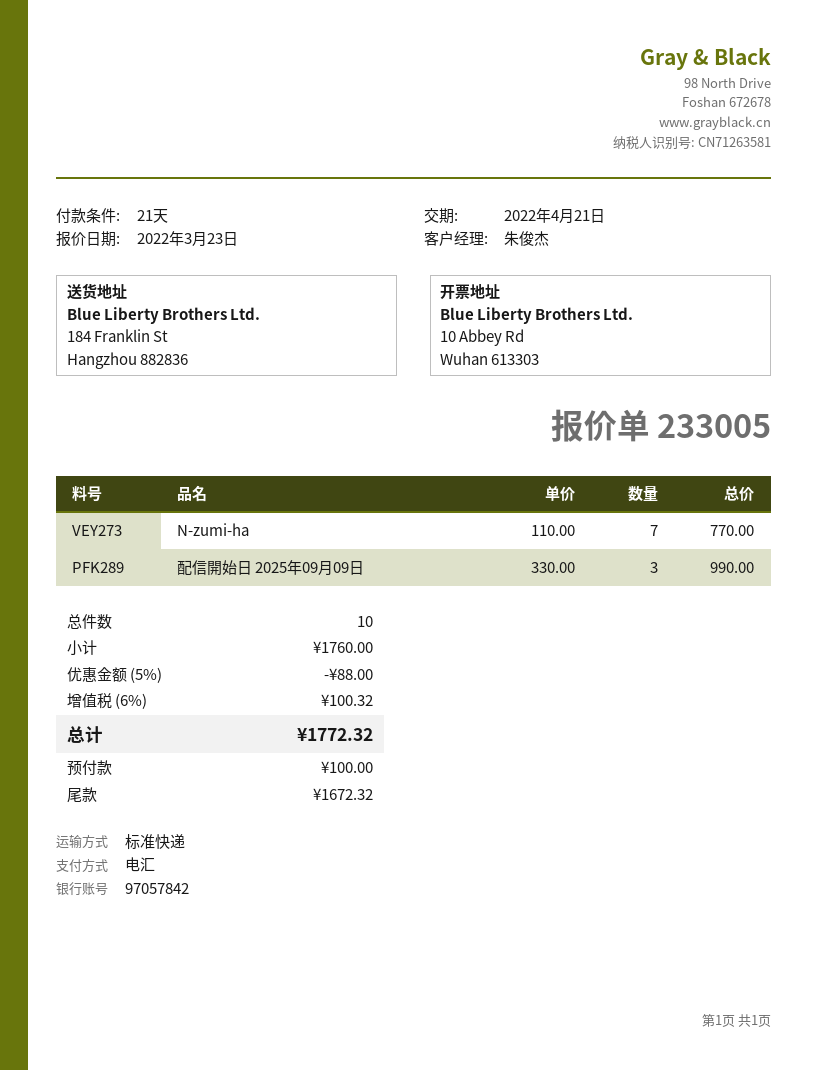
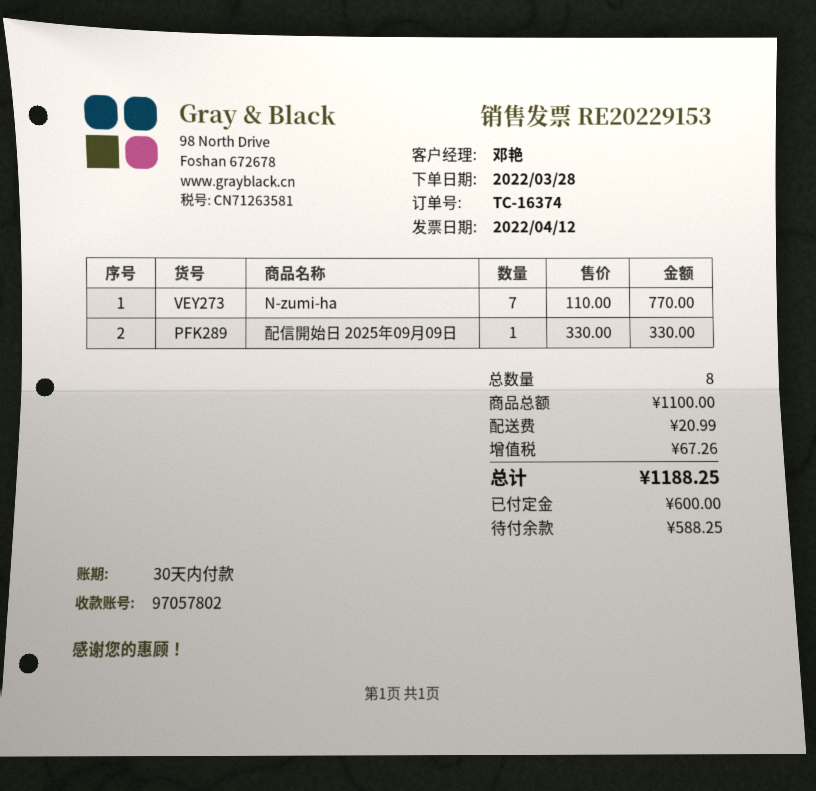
payment terms: 21 days -> 30 days
sales rep: 朱俊杰 -> 邓艳
bank account: 97057842 -> 97057802
配信開始日 2025年09月09日: 3 x 330.00 = 990.00 -> 1 x 330.00 = 330.00
total quantity: 10 -> 8
subtotal: 1760.00 -> 1100.00
discount: 5% = 88.00 -> none
shipping: none -> 20.99
tax: 100.32 -> 67.26
total: 1772.32 -> 1188.25
deposit: 100.00 -> 600.00
balance: 1672.32 -> 588.25

